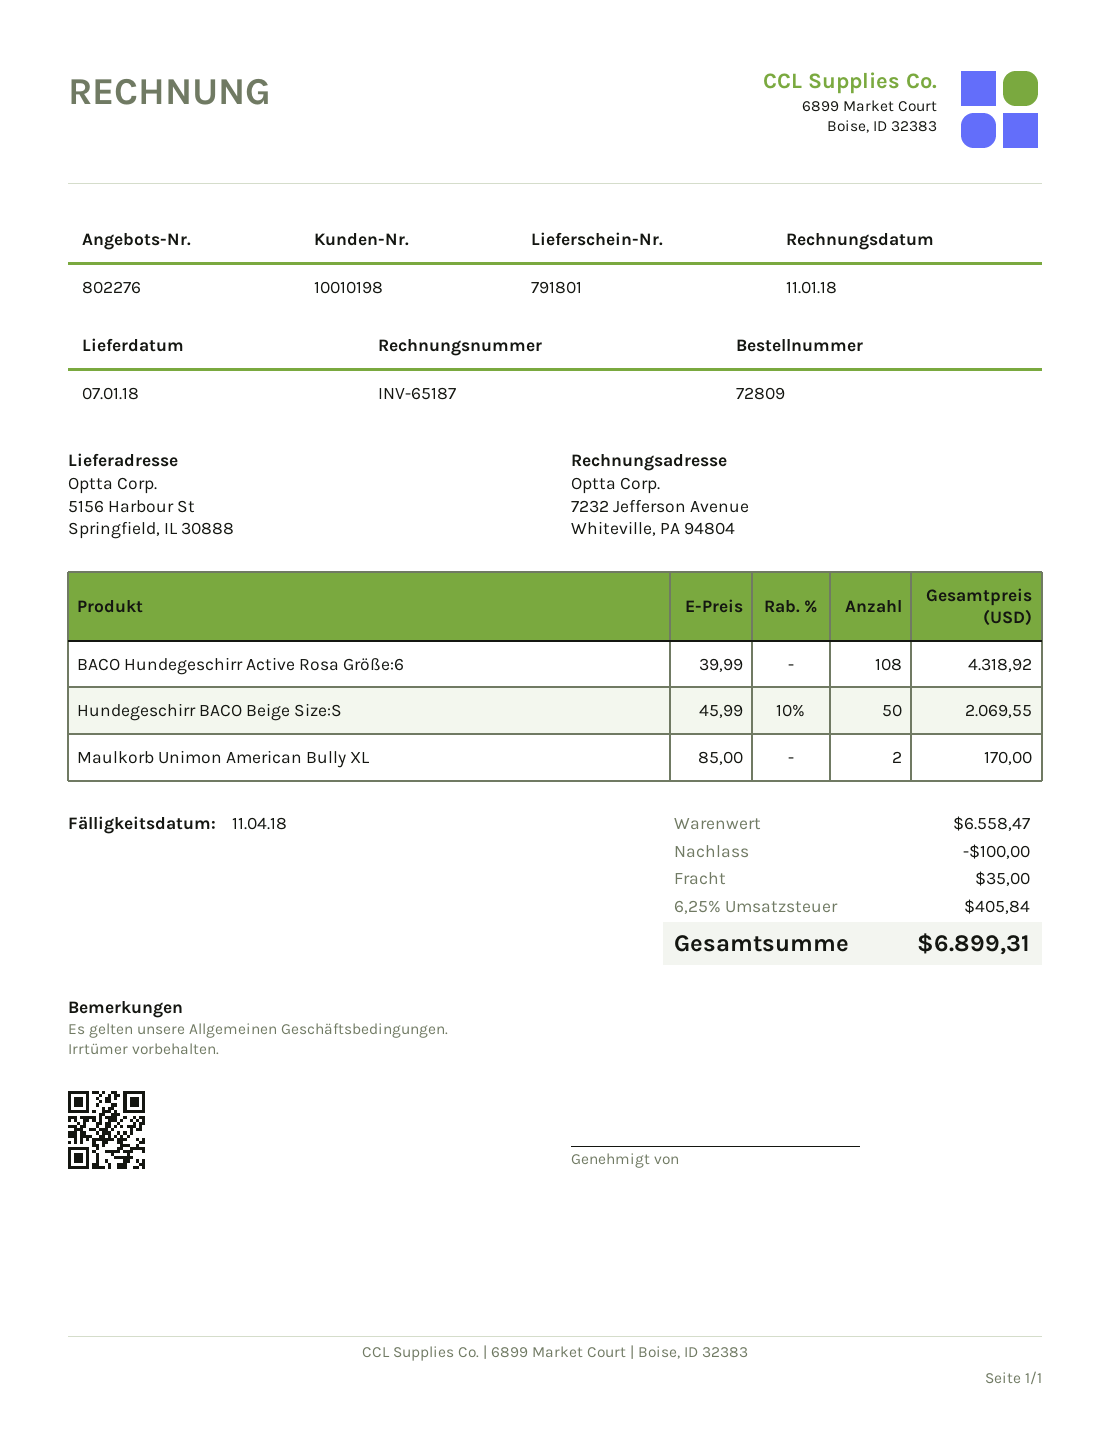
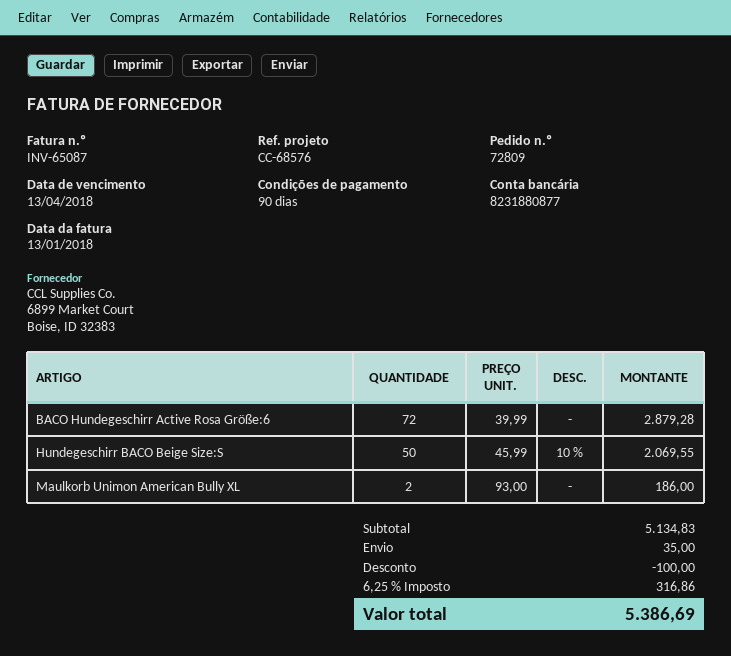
invoice number: INV-65187 -> INV-65087
invoice date: 2018-01-11 -> 2018-01-13
due date: 2018-04-11 -> 2018-04-13
BACO Hundegeschirr Active Rosa Größe:6: 108 x 39.99 = 4318.92 -> 72 x 39.99 = 2879.28
Maulkorb Unimon American Bully XL: 2 x 85.00 = 170.00 -> 2 x 93.00 = 186.00
subtotal: 6558.47 -> 5134.83
tax: 6.25% = 405.84 -> 6.25% = 316.86
total: 6899.31 -> 5386.69

